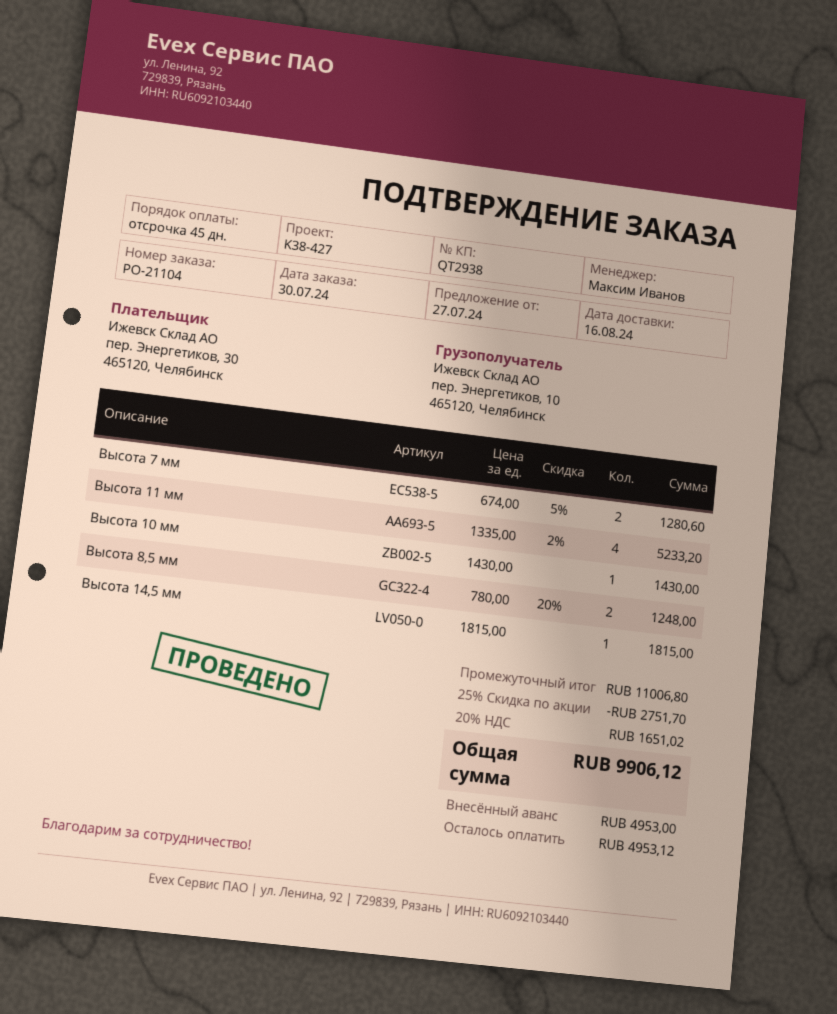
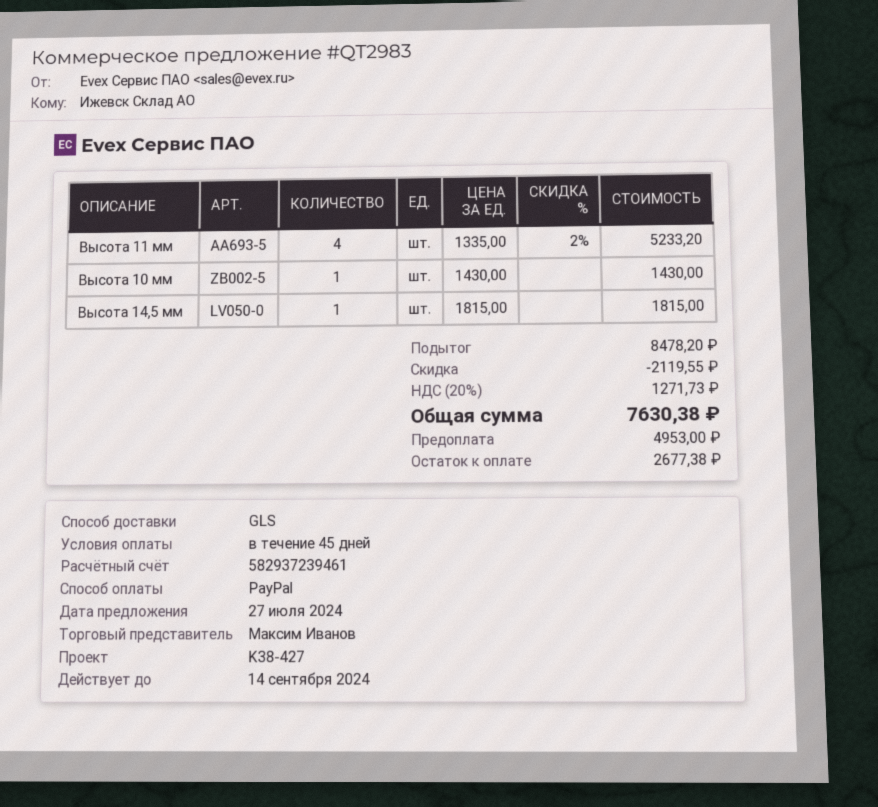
quote number: QT2938 -> QT2983
Высота 7 мм: 2 x 674.00 - 5% = 1280.60 -> none
Высота 8,5 мм: 2 x 780.00 - 20% = 1248.00 -> none
subtotal: 11006.80 -> 8478.20
discount: 2751.70 -> 2119.55
tax: 20% = 1651.02 -> 20% = 1271.73
total: 9906.12 -> 7630.38
balance: 4953.12 -> 2677.38

